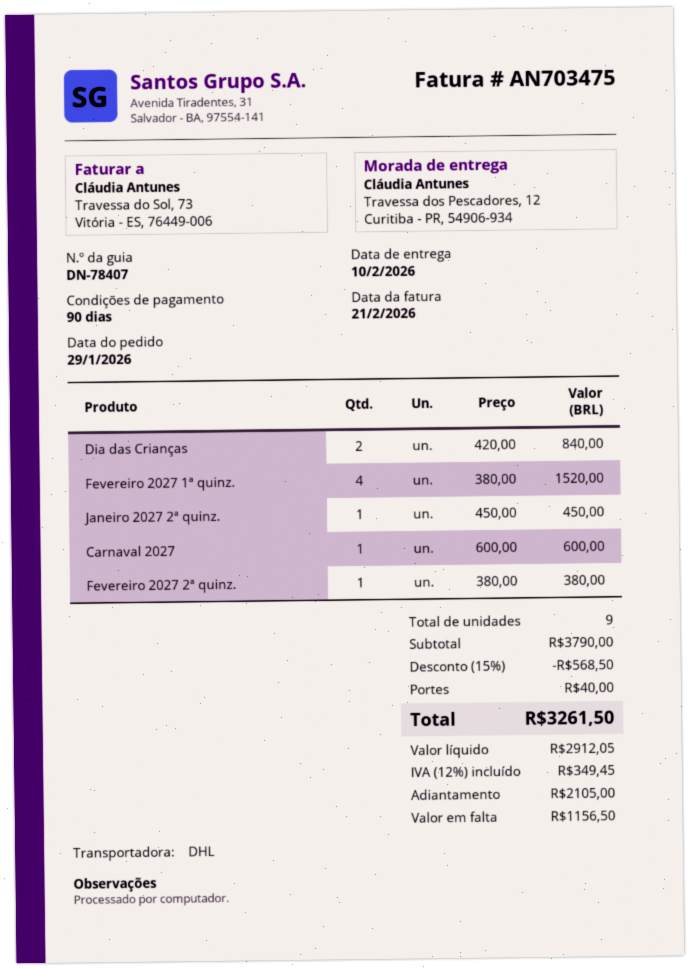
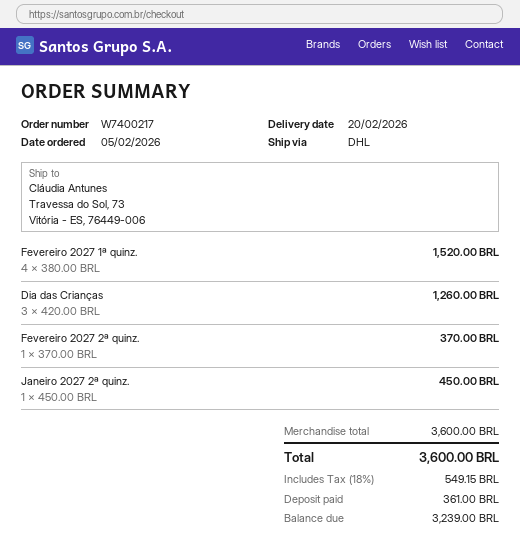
order date: 2026-01-29 -> 2026-02-05
delivery date: 2026-02-10 -> 2026-02-20
ship to: Travessa dos Pescadores, 12, Curitiba - PR, 54906-934 -> Travessa do Sol, 73, Vitória - ES, 76449-006
Dia das Crianças: 2 x 420.00 = 840.00 -> 3 x 420.00 = 1260.00
Carnaval 2027: 1 x 600.00 = 600.00 -> none
Fevereiro 2027 2ª quinz.: 1 x 380.00 = 380.00 -> 1 x 370.00 = 370.00
subtotal: 3790.00 -> 3600.00
discount: 15% = 568.50 -> none
shipping: 40.00 -> none
tax: 12% = 349.45 -> 18% = 549.15
total: 3261.50 -> 3600.00
deposit: 2105.00 -> 361.00
balance: 1156.50 -> 3239.00

